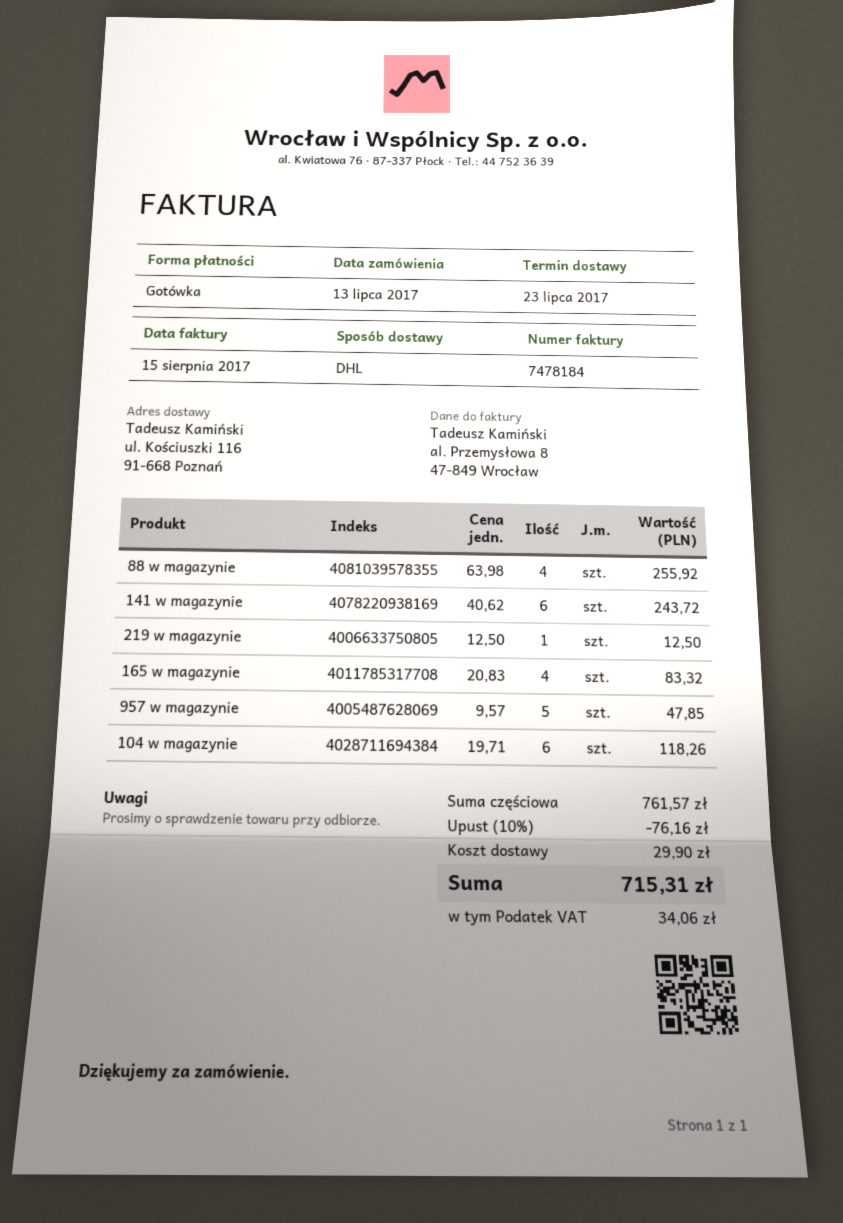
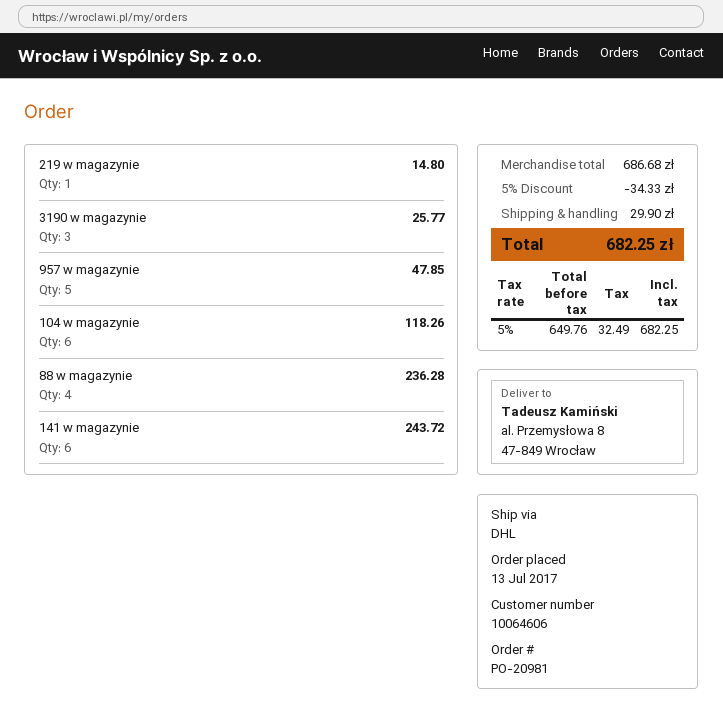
ship to: ul. Kościuszki 116, 91-668 Poznań -> al. Przemysłowa 8, 47-849 Wrocław
88 w magazynie: 4 for 255.92 -> 4 for 236.28
219 w magazynie: 1 for 12.50 -> 1 for 14.80
165 w magazynie: 4 for 83.32 -> none
3190 w magazynie: none -> 3 for 25.77
subtotal: 761.57 -> 686.68
discount: 10% = 76.16 -> 5% = 34.33
tax: 34.06 -> 32.49
total: 715.31 -> 682.25

